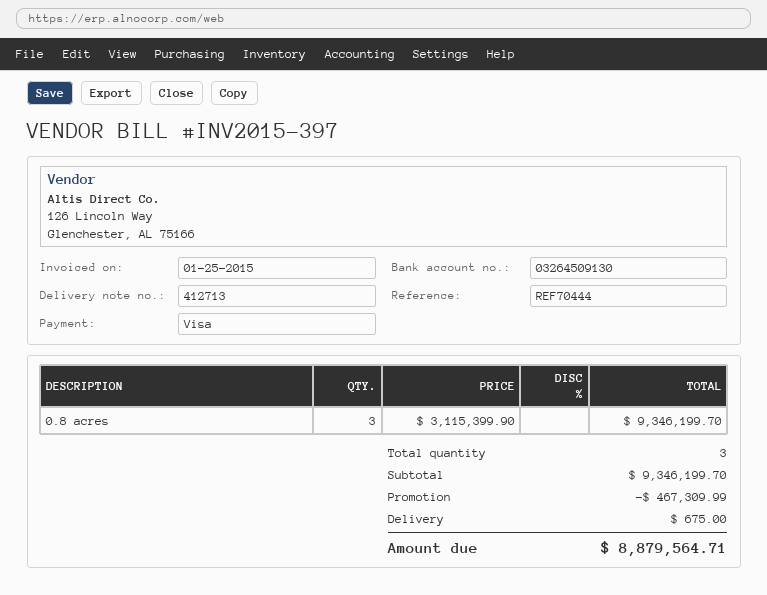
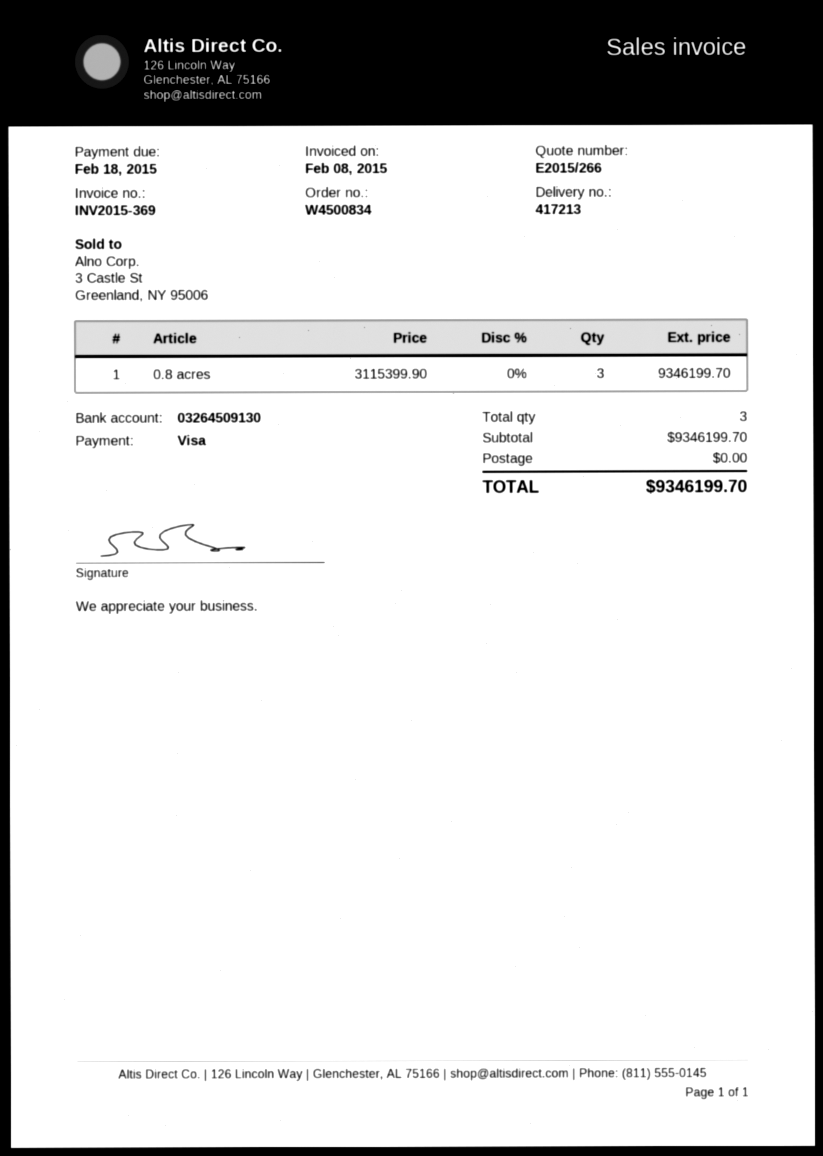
delivery note number: 412713 -> 417213
invoice number: INV2015-397 -> INV2015-369
invoice date: 2015-01-25 -> 2015-02-08
discount: 467309.99 -> none
shipping: 675.00 -> 0.00
total: 8879564.71 -> 9346199.70

